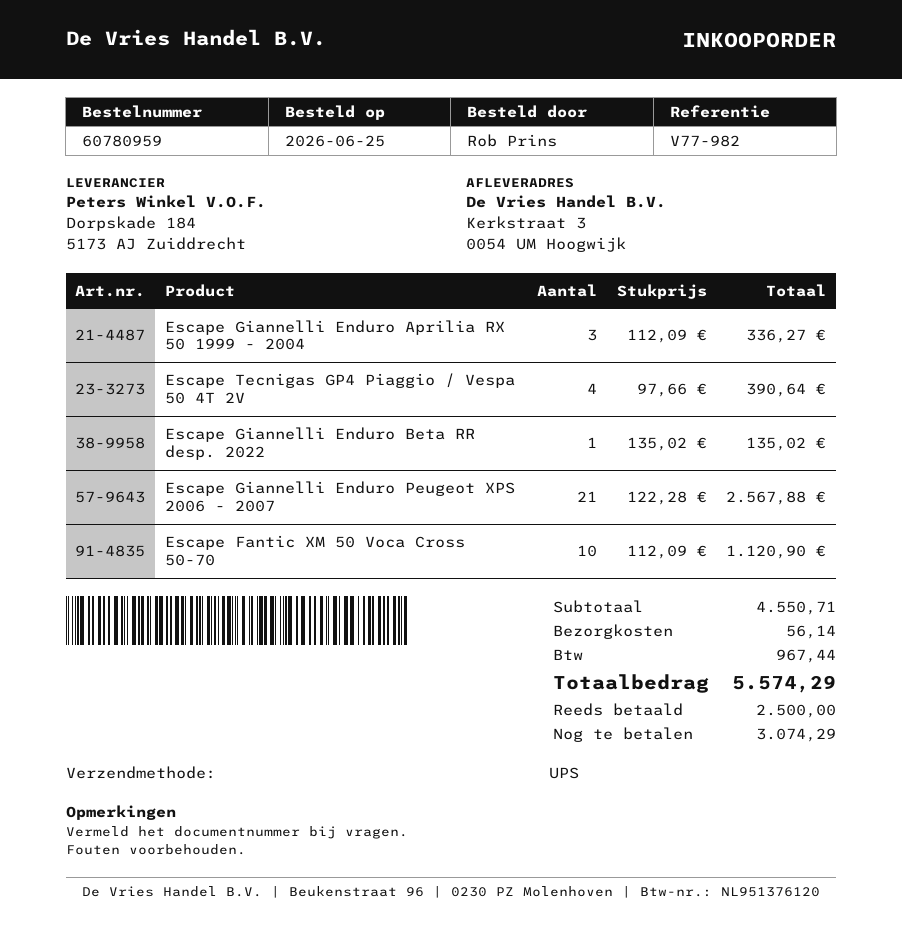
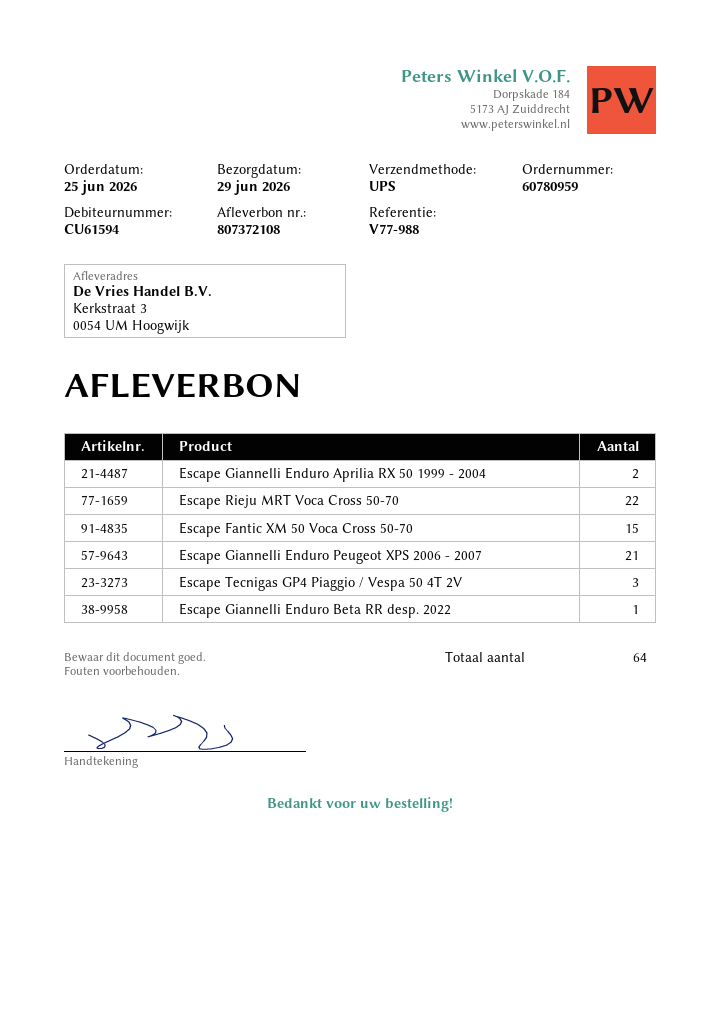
reference: V77-982 -> V77-988
Escape Giannelli Enduro Aprilia RX 50 1999 - 2004: 3 -> 2
Escape Tecnigas GP4 Piaggio / Vespa 50 4T 2V: 4 -> 3
Escape Fantic XM 50 Voca Cross 50-70: 10 -> 15
Escape Rieju MRT Voca Cross 50-70: none -> 22

